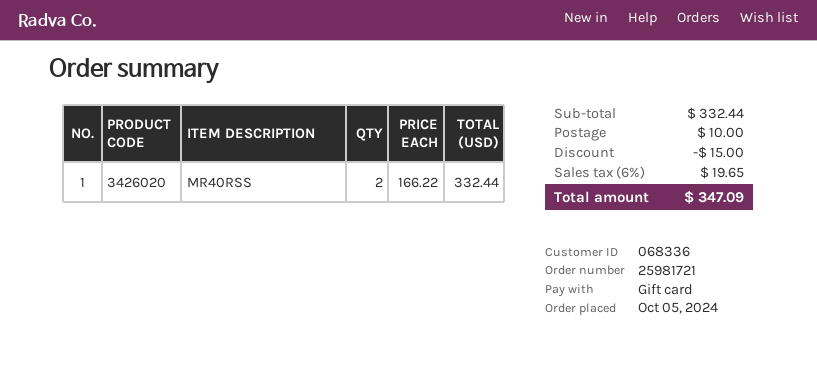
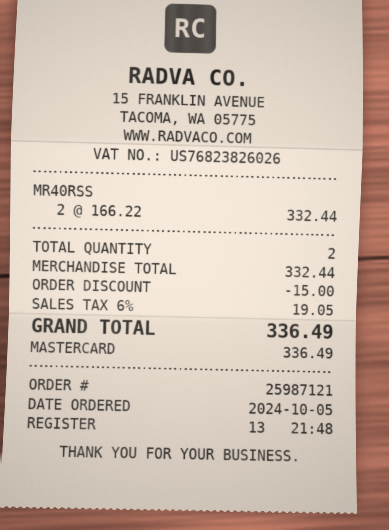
order number: 25981721 -> 25987121
payment method: gift card -> Mastercard
shipping: 10.00 -> none
tax: 6% = 19.65 -> 6% = 19.05
total: 347.09 -> 336.49

